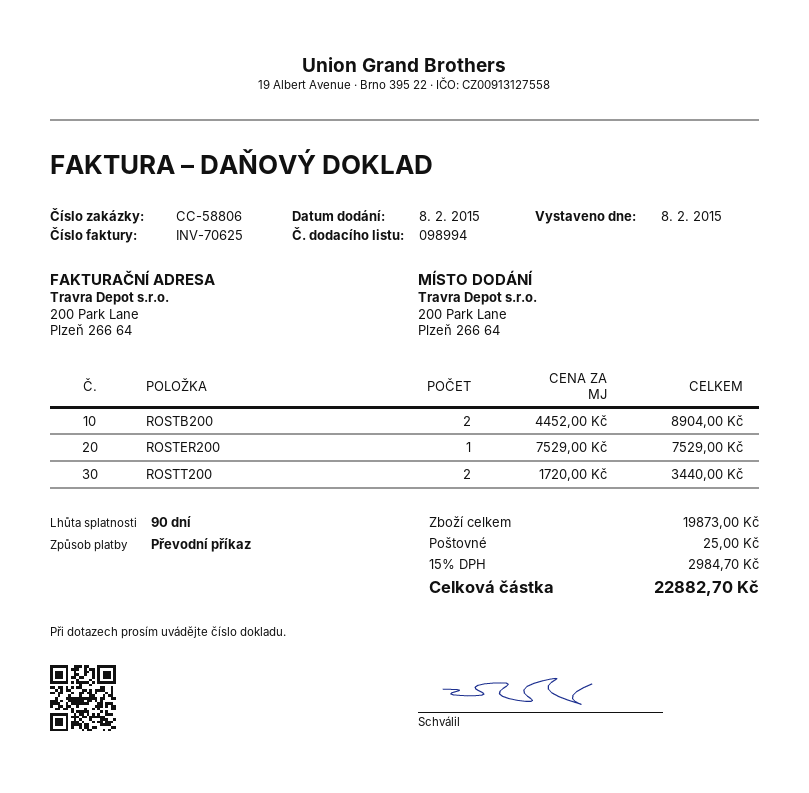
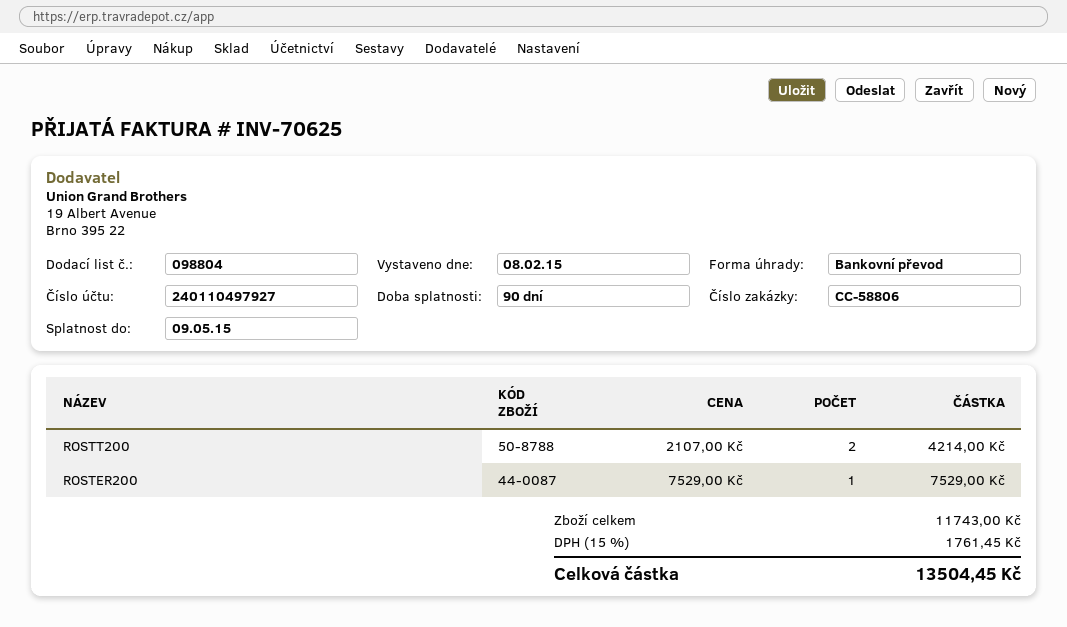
delivery note number: 098994 -> 098804
ROSTB200: 2 x 4452.00 = 8904.00 -> none
ROSTT200: 2 x 1720.00 = 3440.00 -> 2 x 2107.00 = 4214.00
subtotal: 19873.00 -> 11743.00
shipping: 25.00 -> none
tax: 15% = 2984.70 -> 15% = 1761.45
total: 22882.70 -> 13504.45

